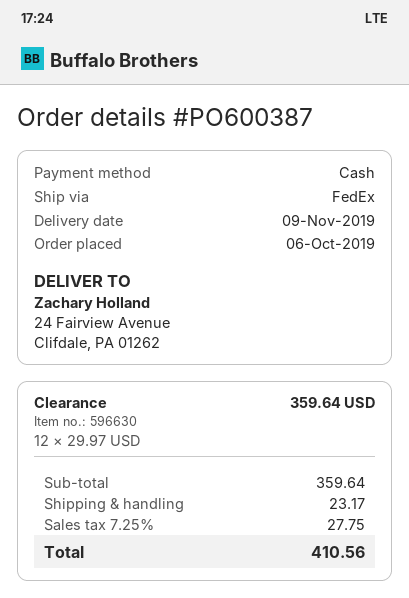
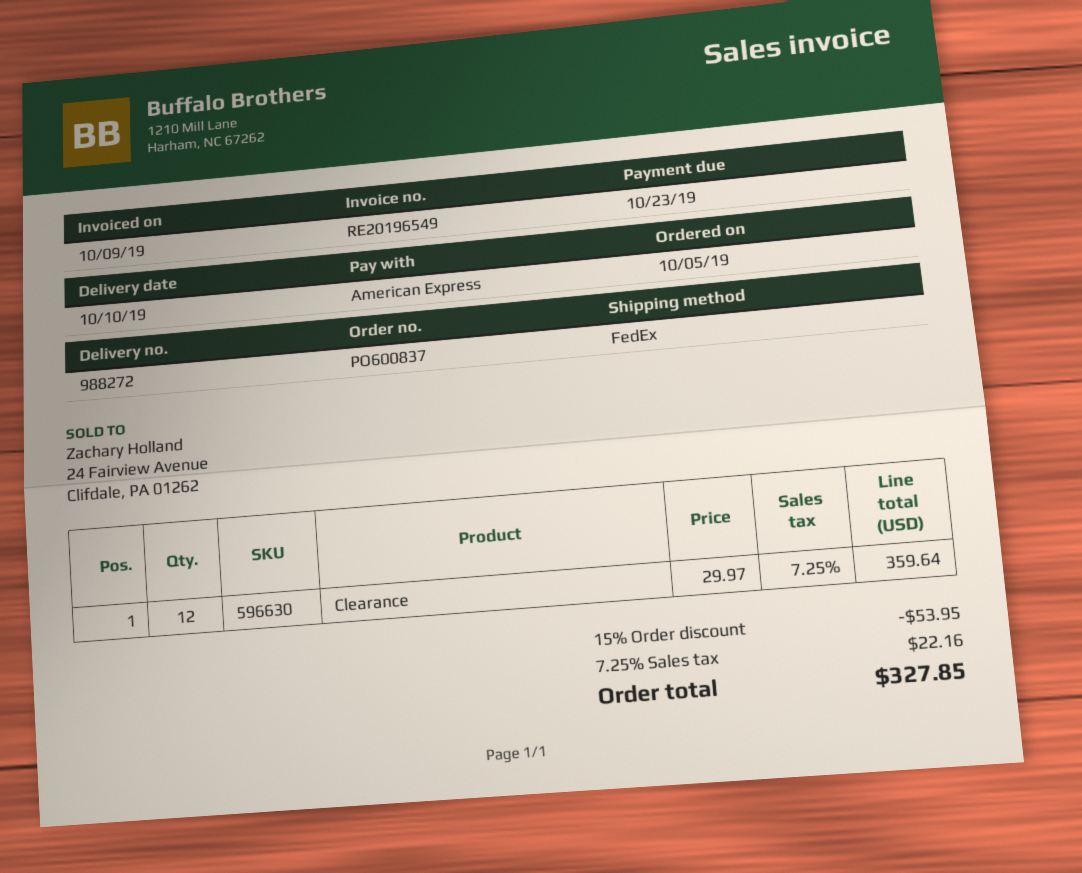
order number: PO600387 -> PO600837
order date: 2019-10-06 -> 2019-10-05
delivery date: 2019-11-09 -> 2019-10-10
payment method: cash -> American Express
discount: none -> 15% = 53.95
shipping: 23.17 -> none
tax: 7.25% = 27.75 -> 7.25% = 22.16
total: 410.56 -> 327.85

